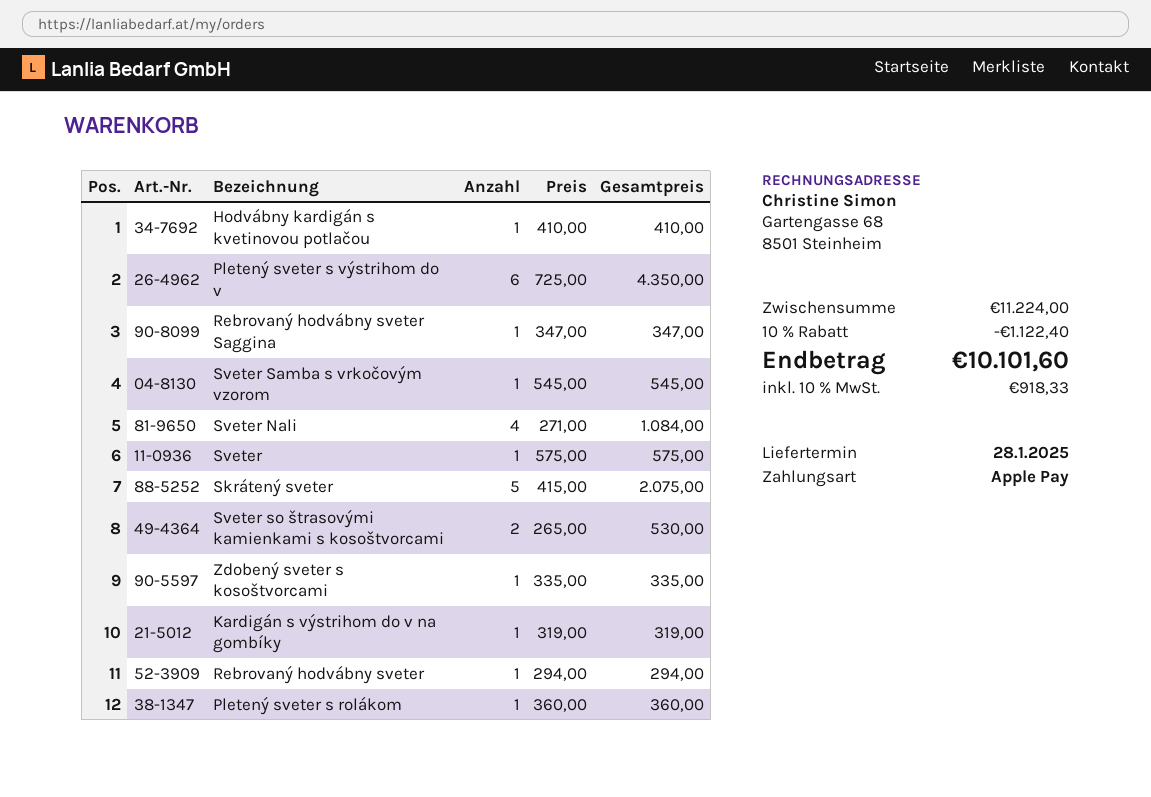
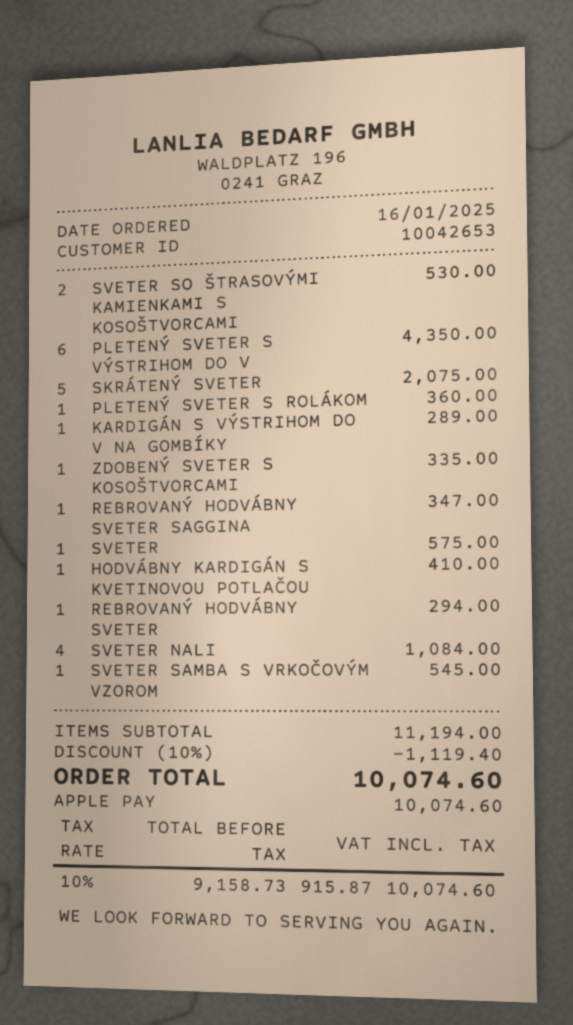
Kardigán s výstrihom do v na gombíky: 1 for 319.00 -> 1 for 289.00
subtotal: 11224.00 -> 11194.00
discount: 10% = 1122.40 -> 10% = 1119.40
tax: 10% = 918.33 -> 10% = 915.87
total: 10101.60 -> 10074.60

